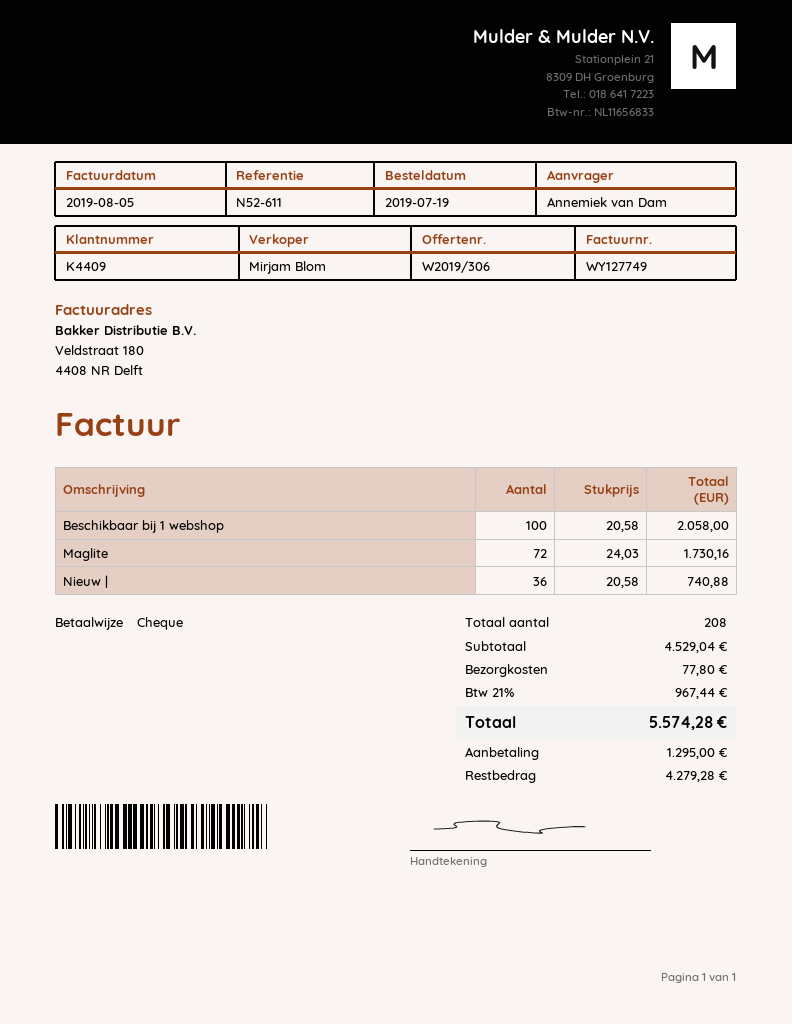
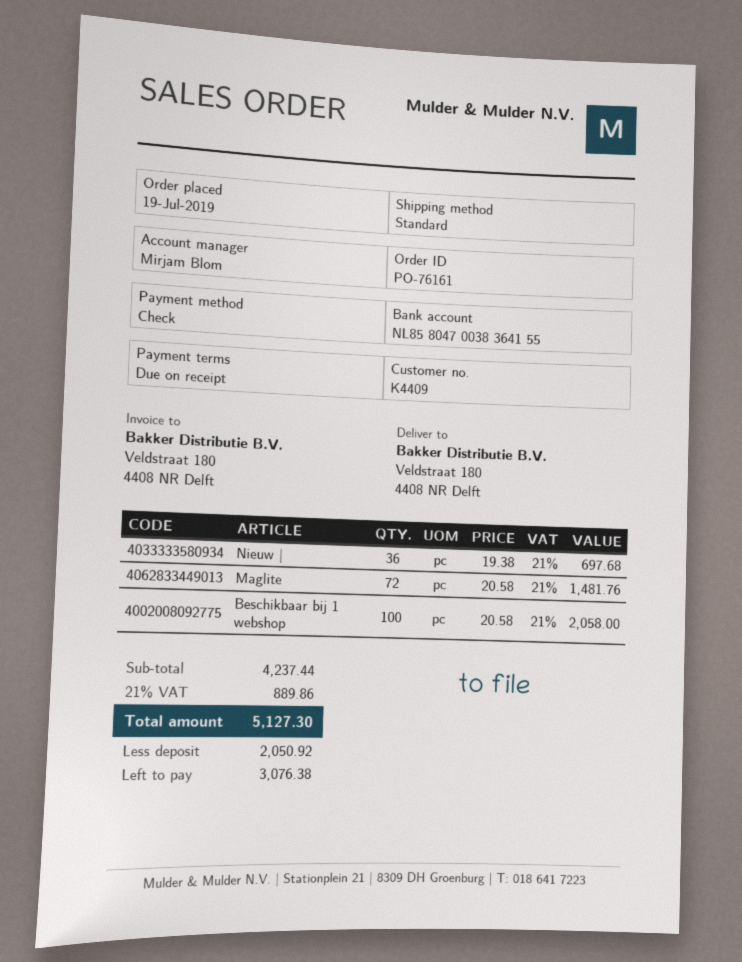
Maglite: 72 x 24.03 = 1730.16 -> 72 x 20.58 = 1481.76
Nieuw |: 36 x 20.58 = 740.88 -> 36 x 19.38 = 697.68
subtotal: 4529.04 -> 4237.44
shipping: 77.80 -> none
tax: 21% = 967.44 -> 21% = 889.86
total: 5574.28 -> 5127.30
deposit: 1295.00 -> 2050.92
balance: 4279.28 -> 3076.38

